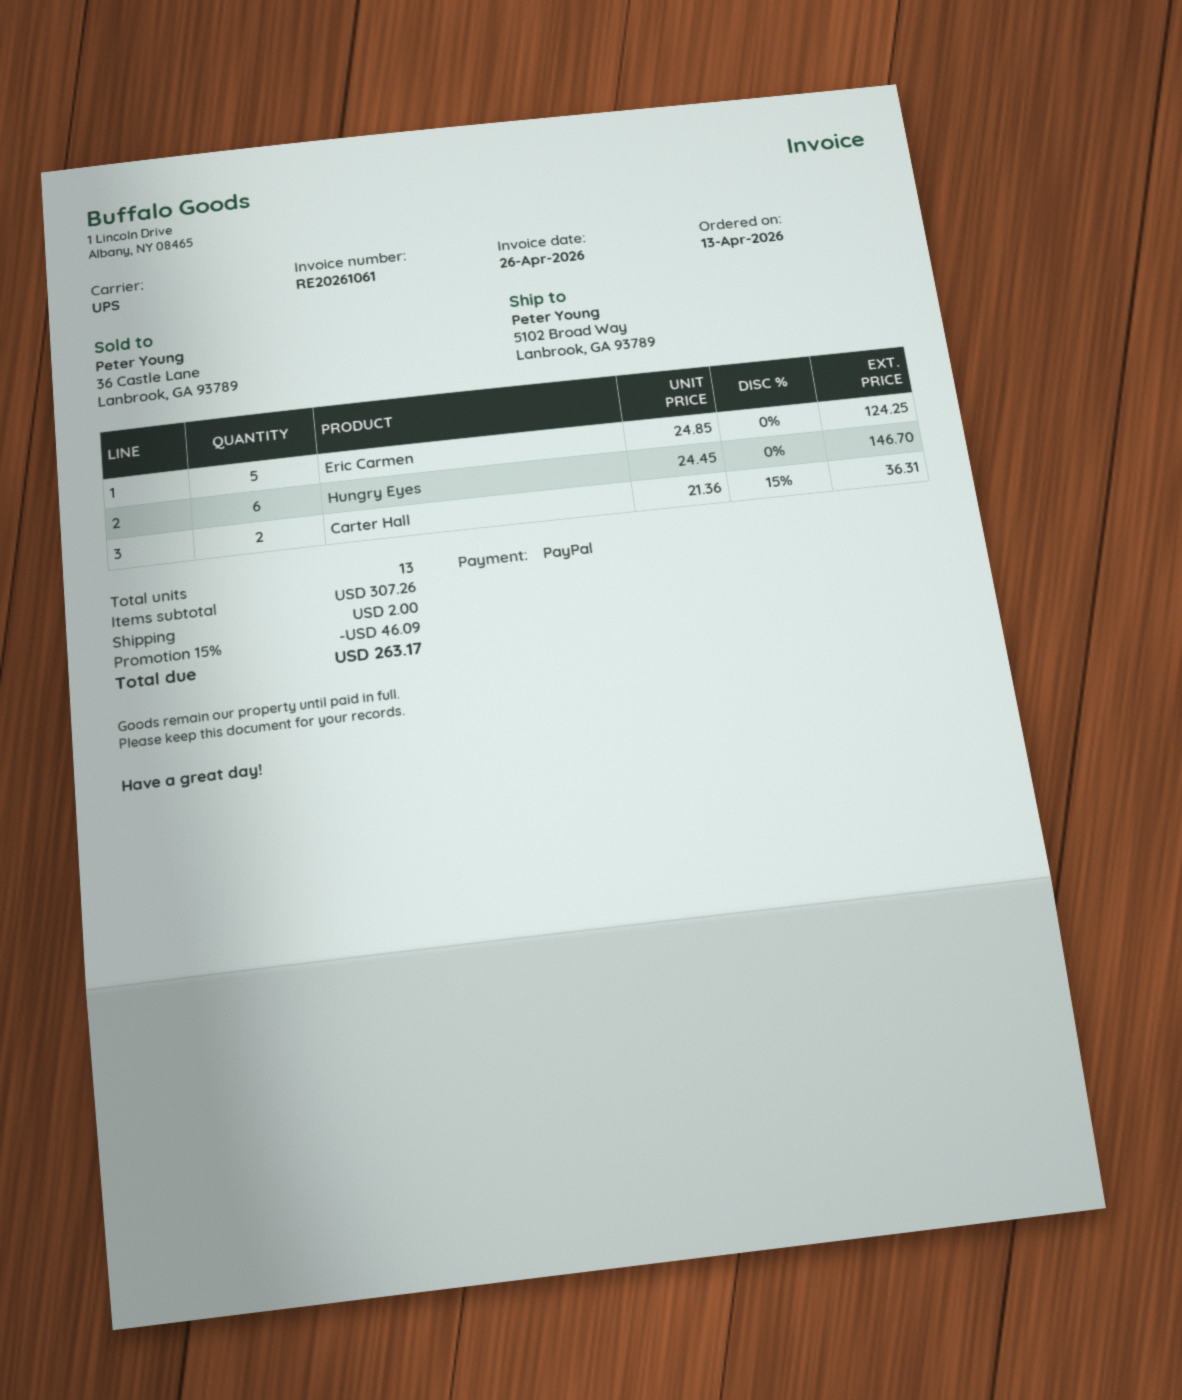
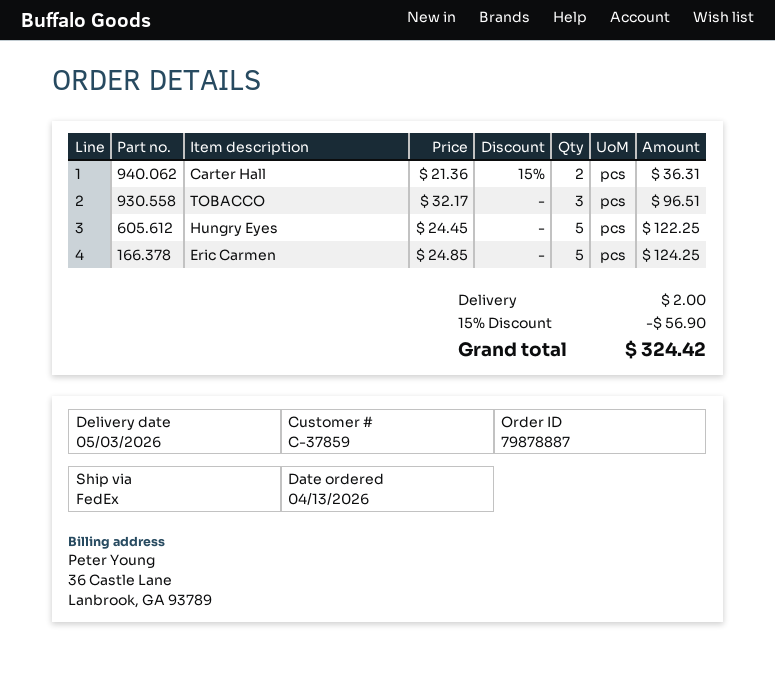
shipping method: UPS -> FedEx
Hungry Eyes: 6 x 24.45 = 146.70 -> 5 x 24.45 = 122.25
TOBACCO: none -> 3 x 32.17 = 96.51
discount: 15% = 46.09 -> 15% = 56.90
total: 263.17 -> 324.42

